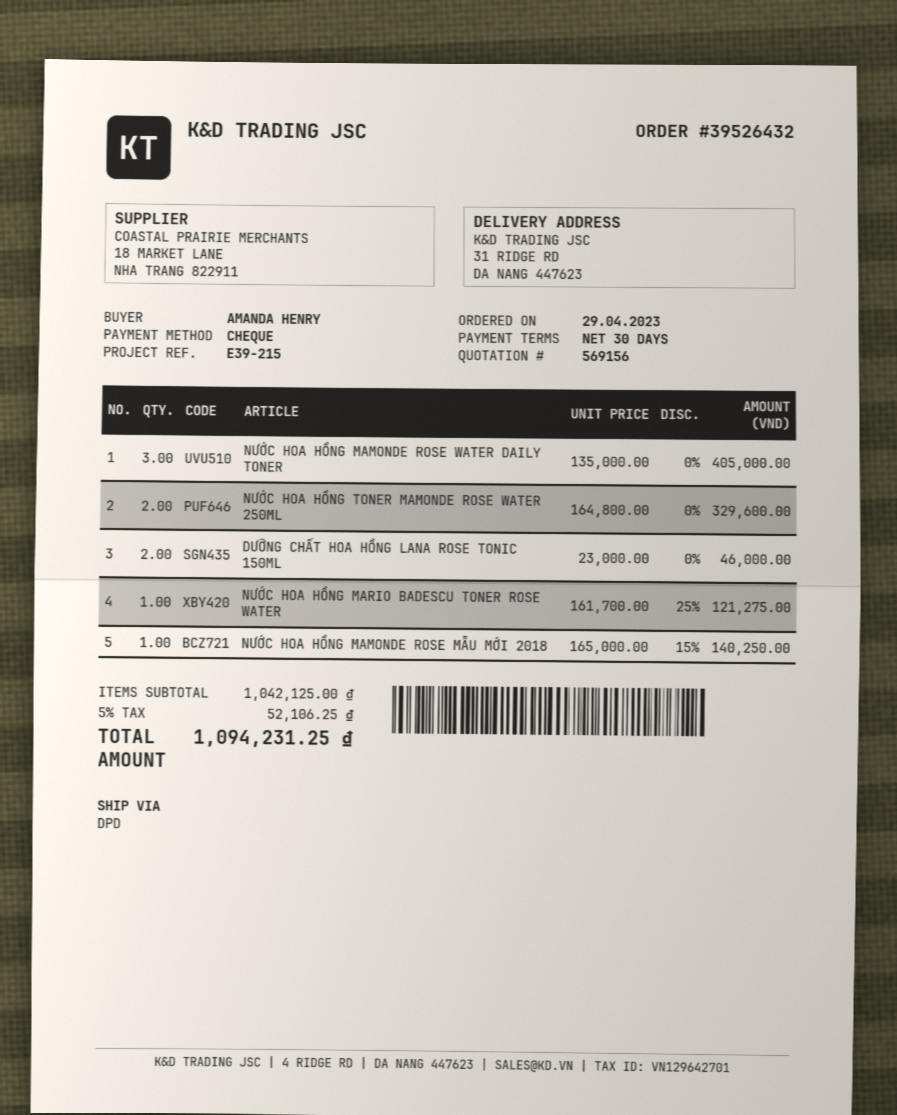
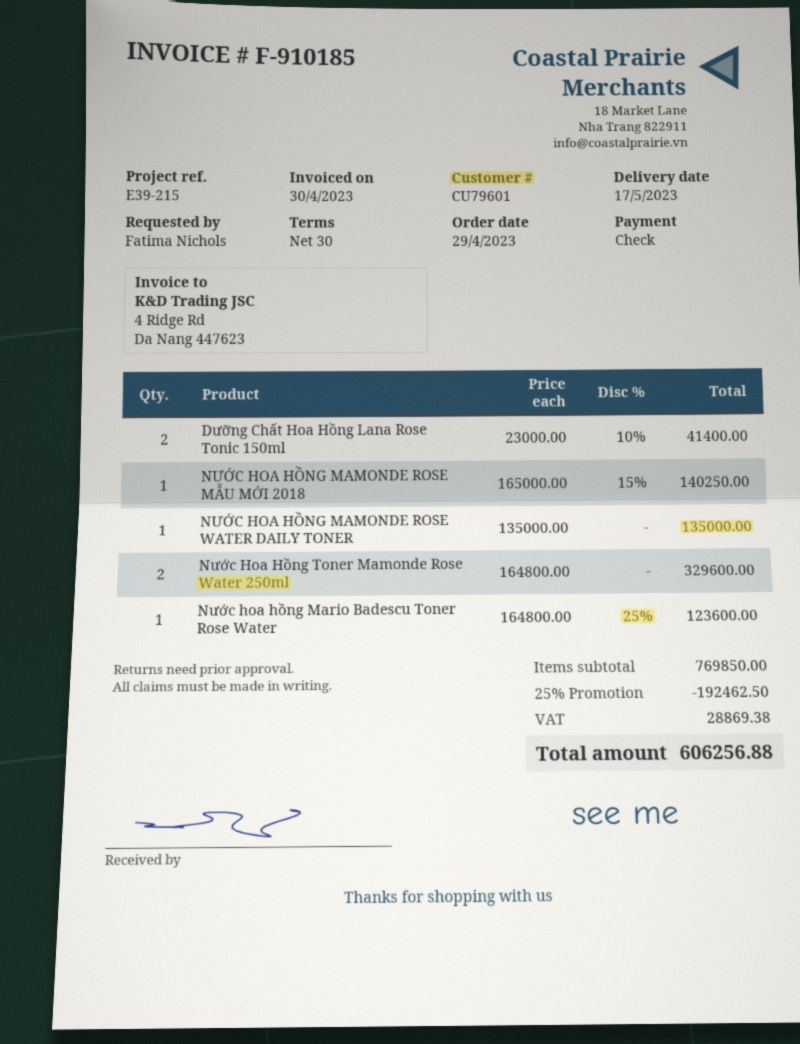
ordered by: AMANDA HENRY -> Fatima Nichols
NƯỚC HOA HỒNG MAMONDE ROSE WATER DAILY TONER: 3 x 135000.00 = 405000.00 -> 1 x 135000.00 = 135000.00
DƯỠNG CHẤT HOA HỒNG LANA ROSE TONIC 150ML: 2 x 23000.00 = 46000.00 -> 2 x 23000.00 - 10% = 41400.00
NƯỚC HOA HỒNG MARIO BADESCU TONER ROSE WATER: 1 x 161700.00 - 25% = 121275.00 -> 1 x 164800.00 - 25% = 123600.00
subtotal: 1042125.00 -> 769850.00
discount: none -> 25% = 192462.50
tax: 52106.25 -> 28869.38
total: 1094231.25 -> 606256.88

